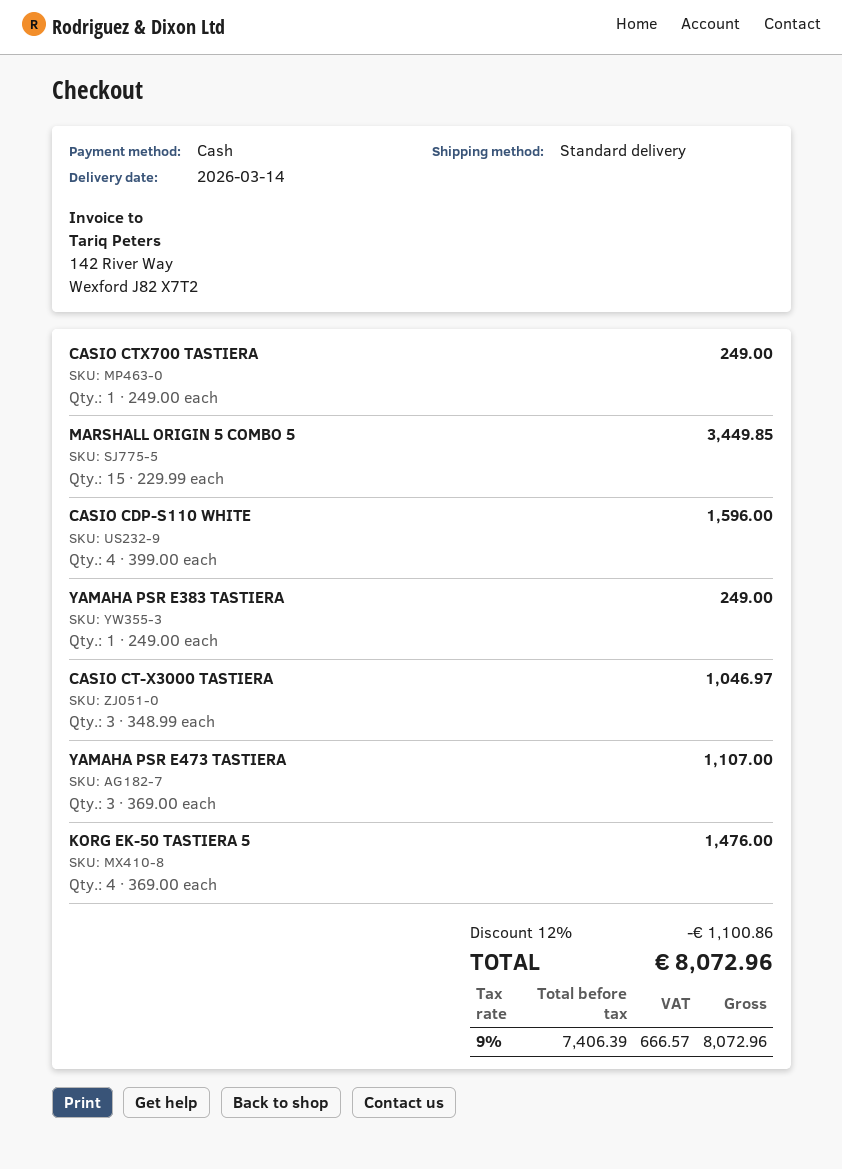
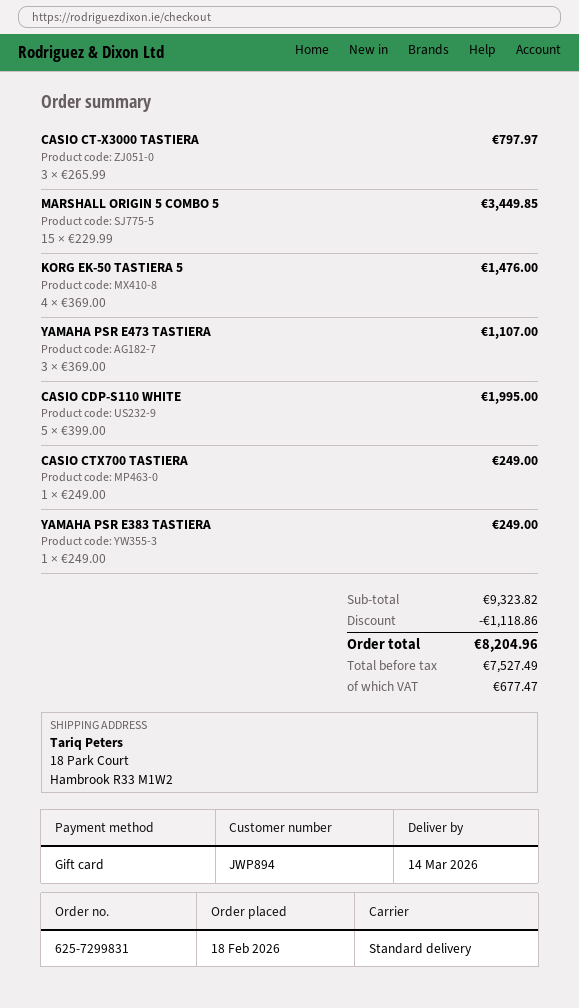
payment method: cash -> gift card
CASIO CDP-S110 WHITE: 4 x 399.00 = 1596.00 -> 5 x 399.00 = 1995.00
CASIO CT-X3000 TASTIERA: 3 x 348.99 = 1046.97 -> 3 x 265.99 = 797.97
discount: 1100.86 -> 1118.86
net: 7406.39 -> 7527.49
tax: 666.57 -> 677.47
total: 8072.96 -> 8204.96

